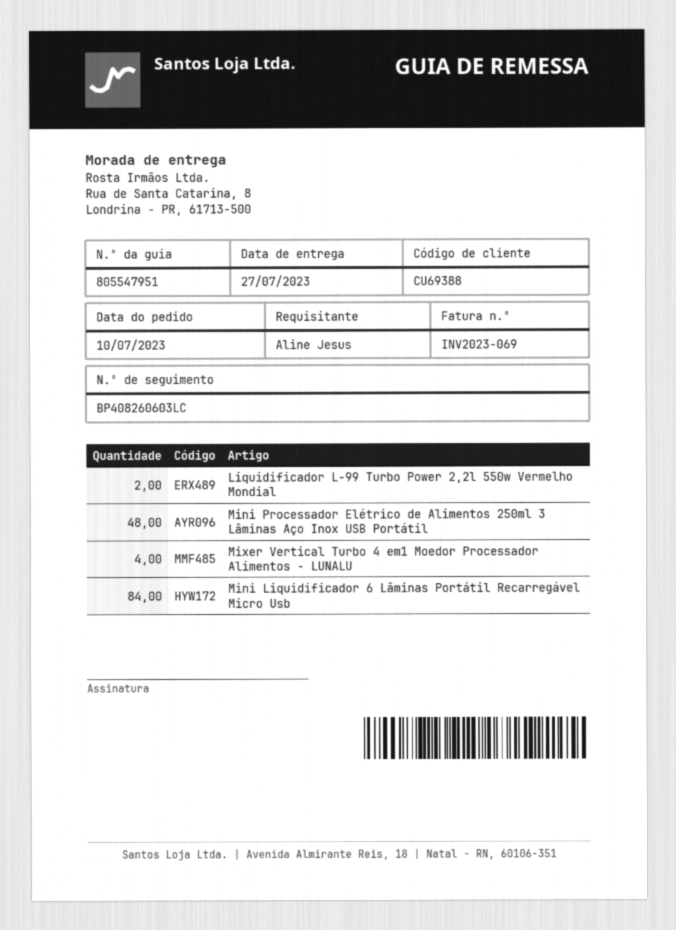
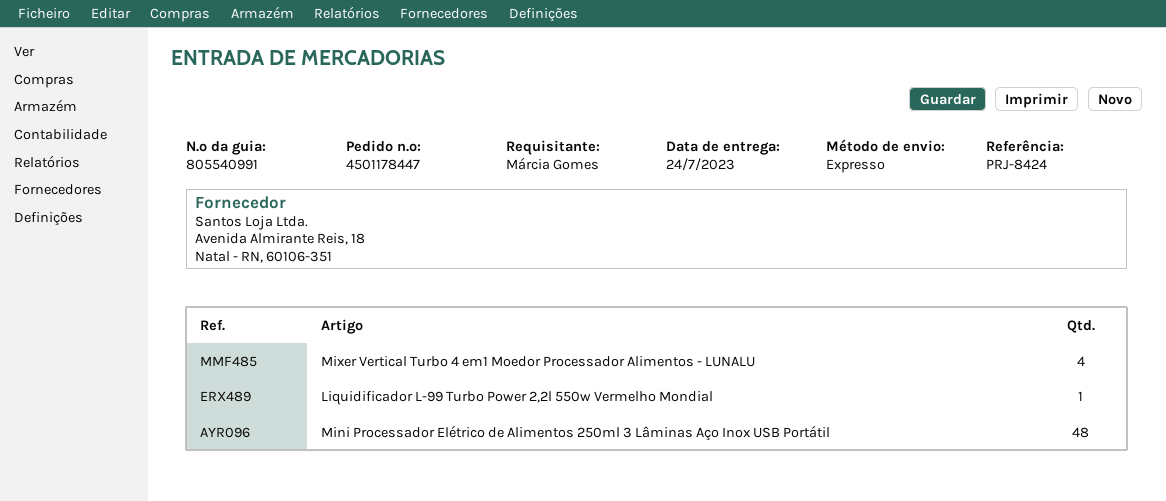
delivery note number: 805547951 -> 805540991
delivery date: 2023-07-27 -> 2023-07-24
ordered by: Aline Jesus -> Márcia Gomes
Liquidificador L-99 Turbo Power 2,2l 550w Vermelho Mondial: 2 -> 1
Mini Liquidificador 6 Lâminas Portátil Recarregável Micro Usb: 84 -> none

